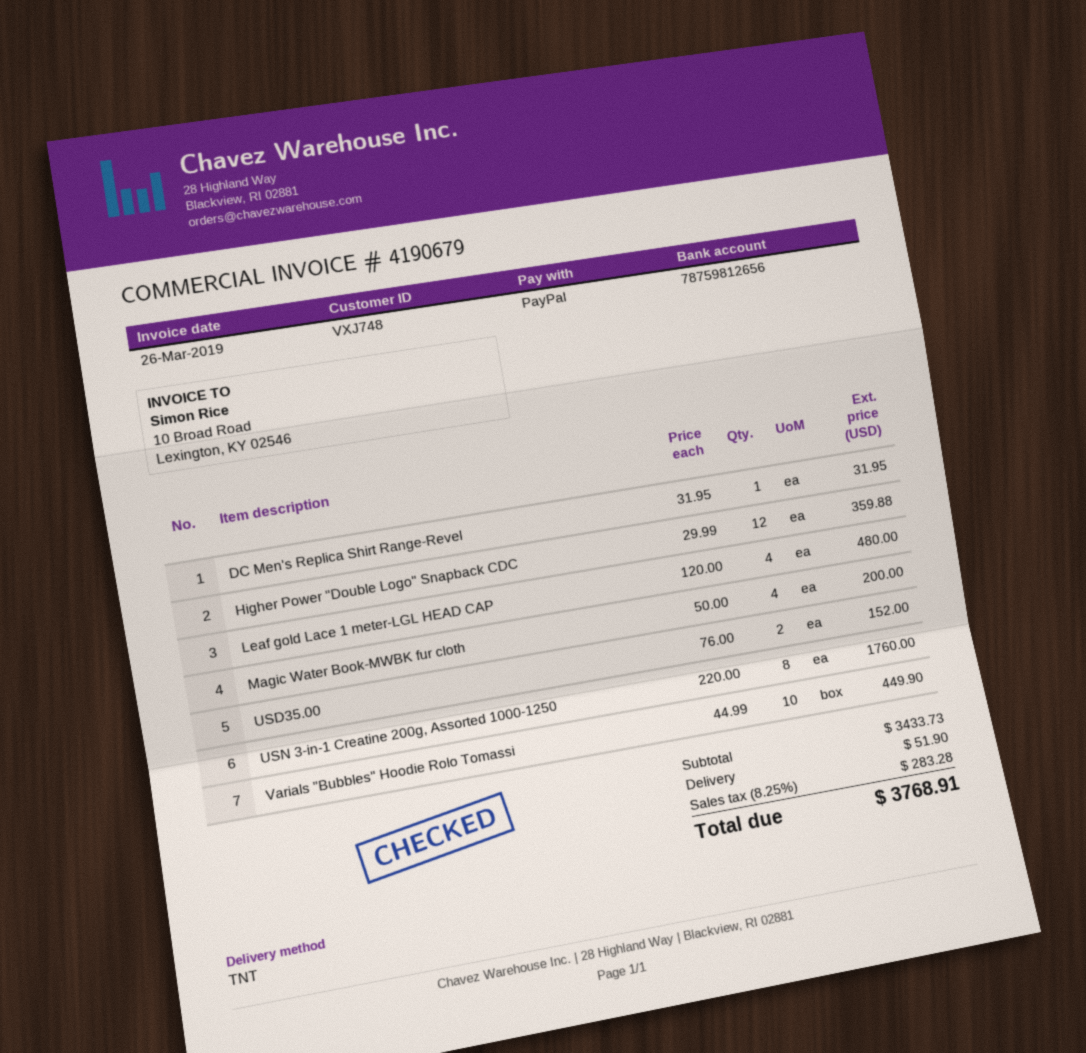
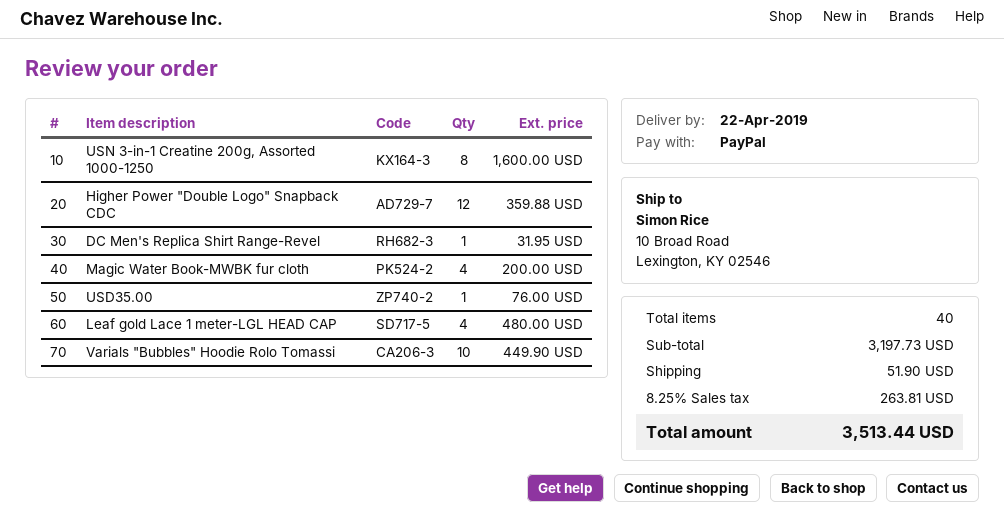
USD35.00: 2 for 152.00 -> 1 for 76.00
USN 3-in-1 Creatine 200g, Assorted 1000-1250: 8 for 1760.00 -> 8 for 1600.00
subtotal: 3433.73 -> 3197.73
tax: 8.25% = 283.28 -> 8.25% = 263.81
total: 3768.91 -> 3513.44

